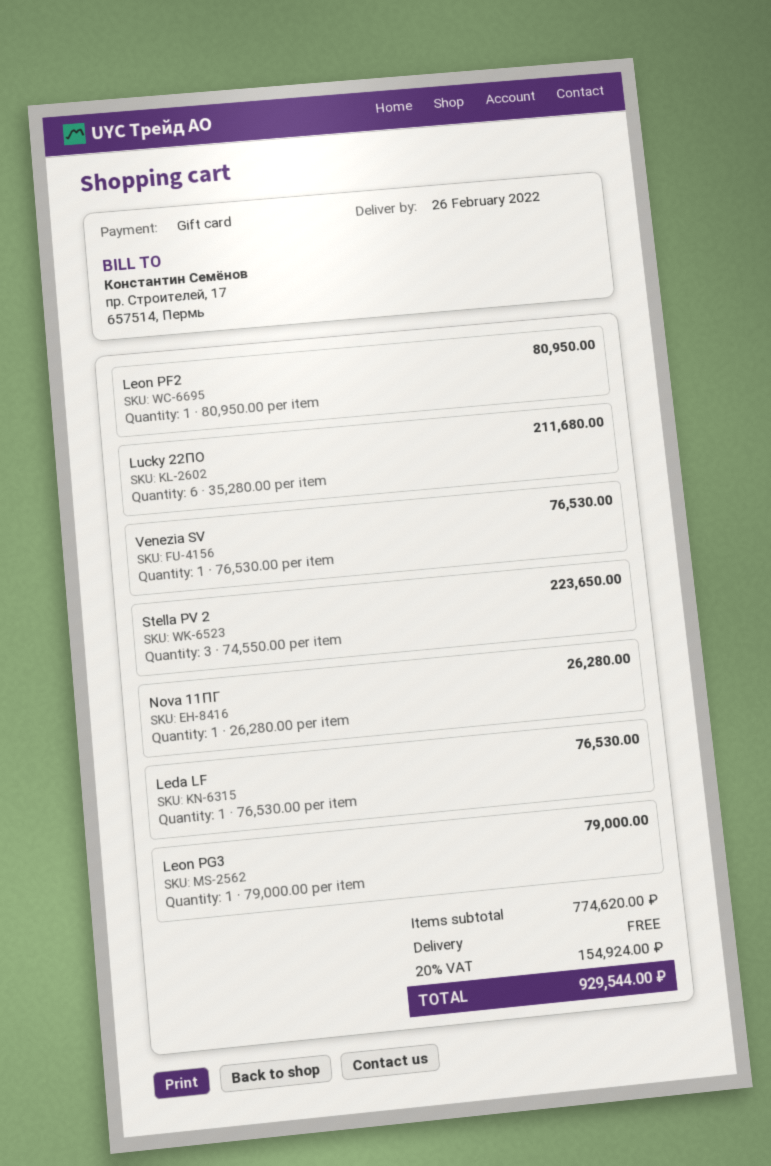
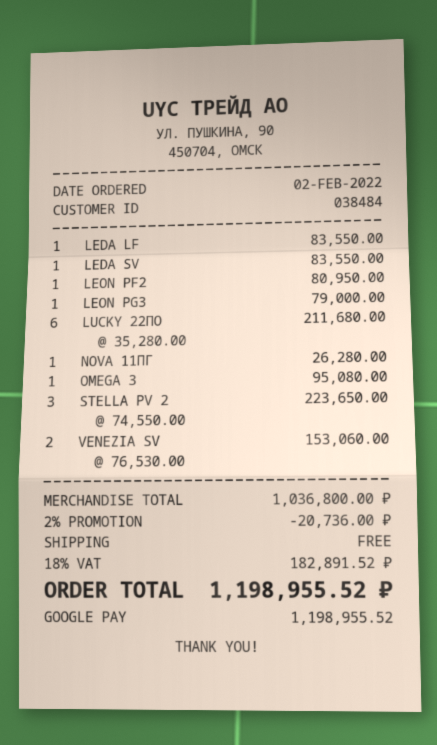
payment method: gift card -> Google Pay
Venezia SV: 1 x 76530.00 = 76530.00 -> 2 x 76530.00 = 153060.00
Leda LF: 1 x 76530.00 = 76530.00 -> 1 x 83550.00 = 83550.00
LEDA SV: none -> 1 x 83550.00 = 83550.00
OMEGA 3: none -> 1 x 95080.00 = 95080.00
subtotal: 774620.00 -> 1036800.00
discount: none -> 2% = 20736.00
tax: 20% = 154924.00 -> 18% = 182891.52
total: 929544.00 -> 1198955.52

